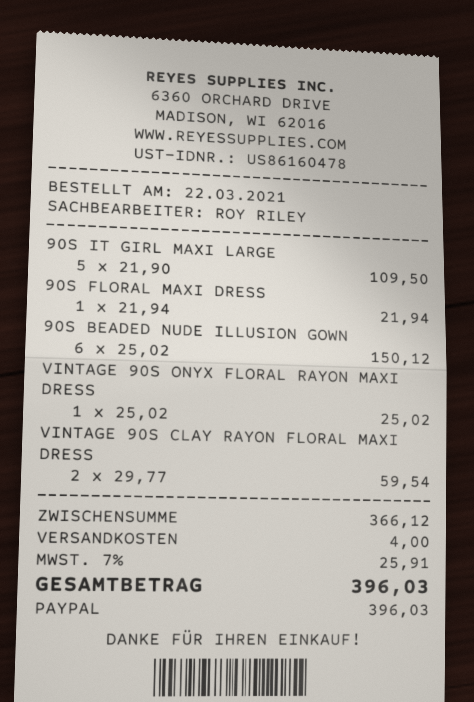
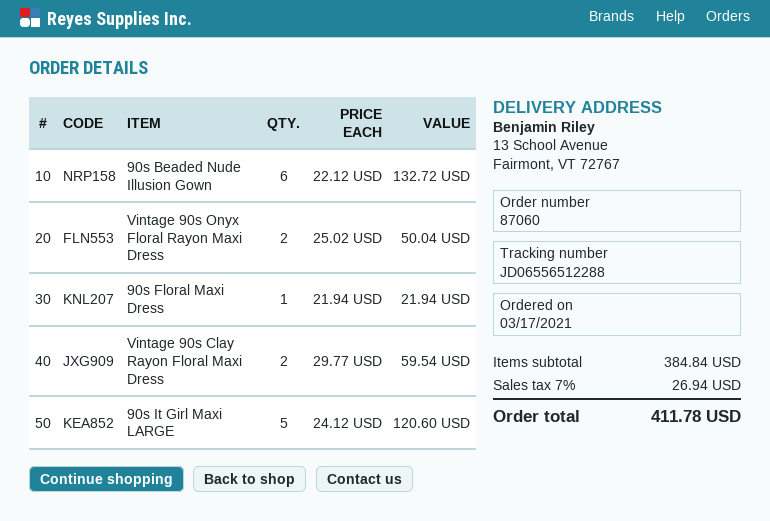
order date: 2021-03-22 -> 2021-03-17
90S IT GIRL MAXI LARGE: 5 x 21.90 = 109.50 -> 5 x 24.12 = 120.60
90S BEADED NUDE ILLUSION GOWN: 6 x 25.02 = 150.12 -> 6 x 22.12 = 132.72
VINTAGE 90S ONYX FLORAL RAYON MAXI DRESS: 1 x 25.02 = 25.02 -> 2 x 25.02 = 50.04
subtotal: 366.12 -> 384.84
shipping: 4.00 -> none
tax: 7% = 25.91 -> 7% = 26.94
total: 396.03 -> 411.78

